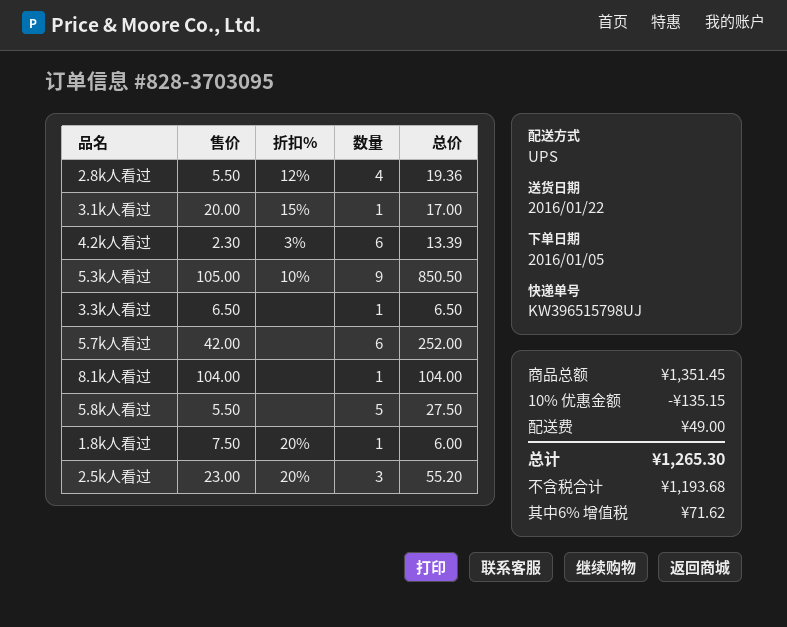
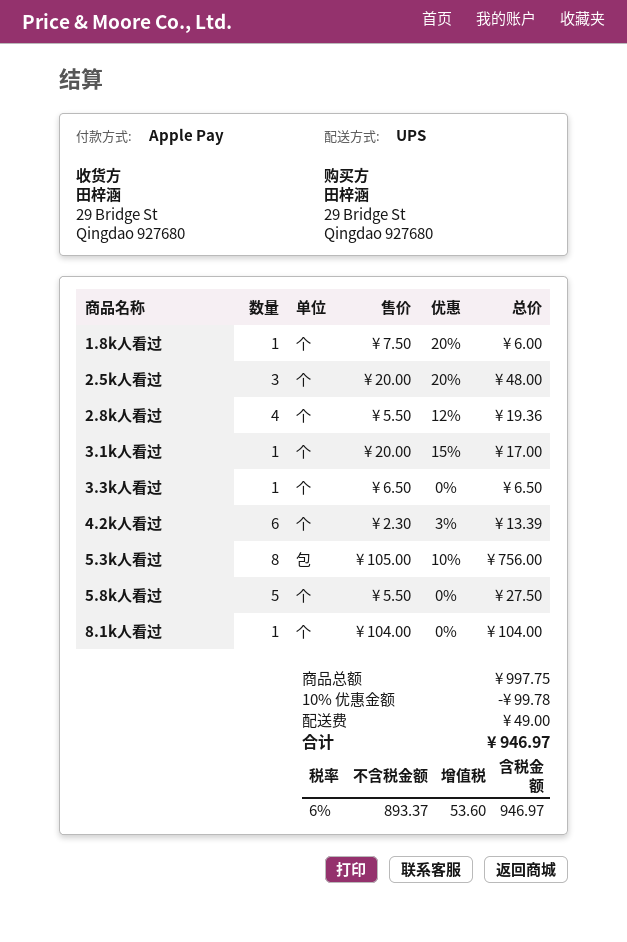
5.3k人看过: 9 x 105.00 - 10% = 850.50 -> 8 x 105.00 - 10% = 756.00
5.7k人看过: 6 x 42.00 = 252.00 -> none
2.5k人看过: 3 x 23.00 - 20% = 55.20 -> 3 x 20.00 - 20% = 48.00
subtotal: 1351.45 -> 997.75
discount: 10% = 135.15 -> 10% = 99.78
net: 1193.68 -> 893.37
tax: 6% = 71.62 -> 6% = 53.60
total: 1265.30 -> 946.97

